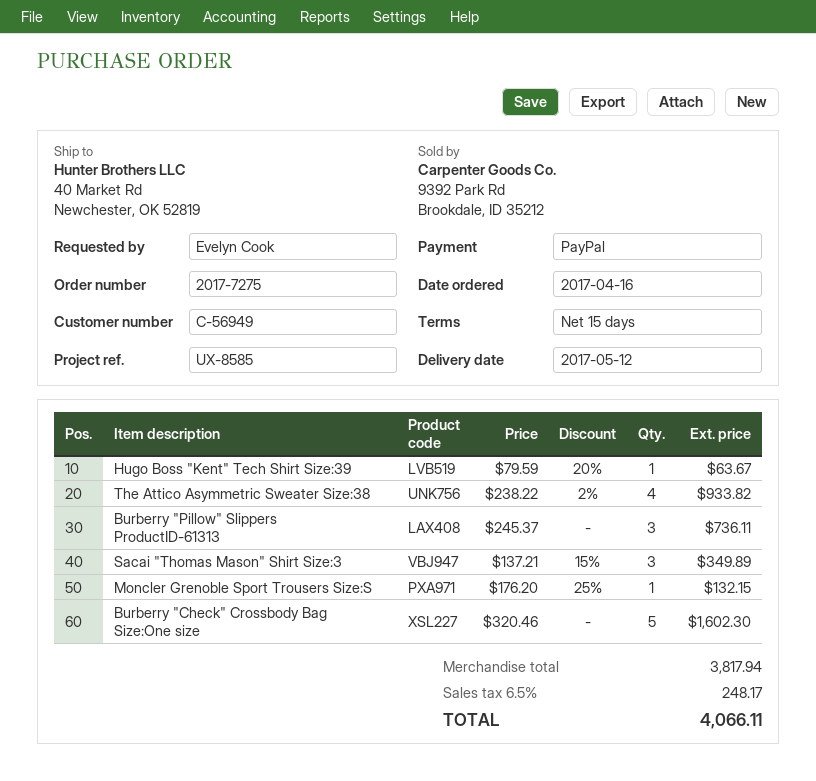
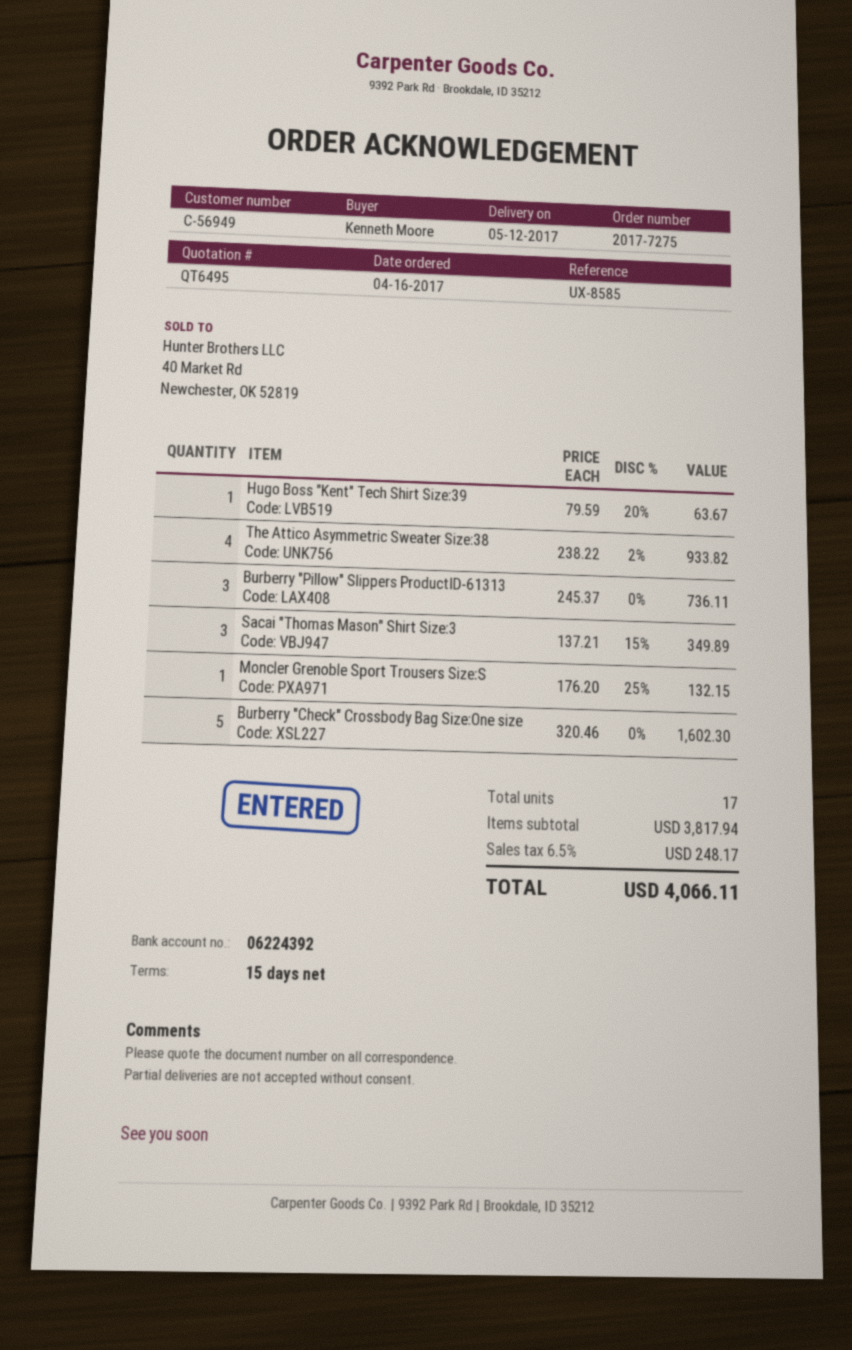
ordered by: Evelyn Cook -> Kenneth Moore

